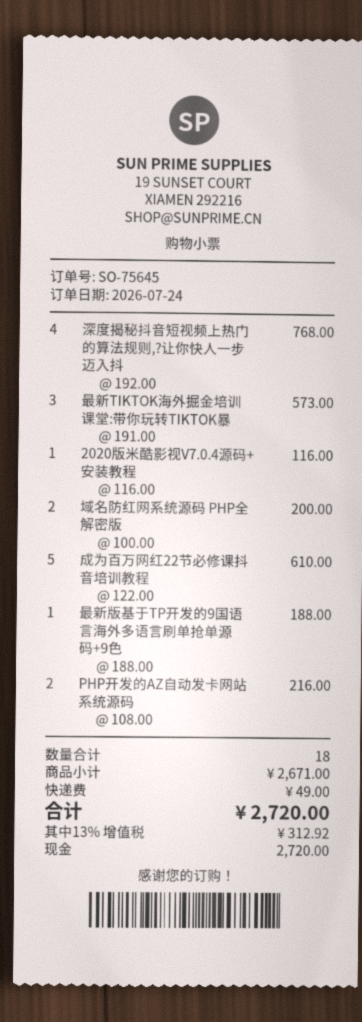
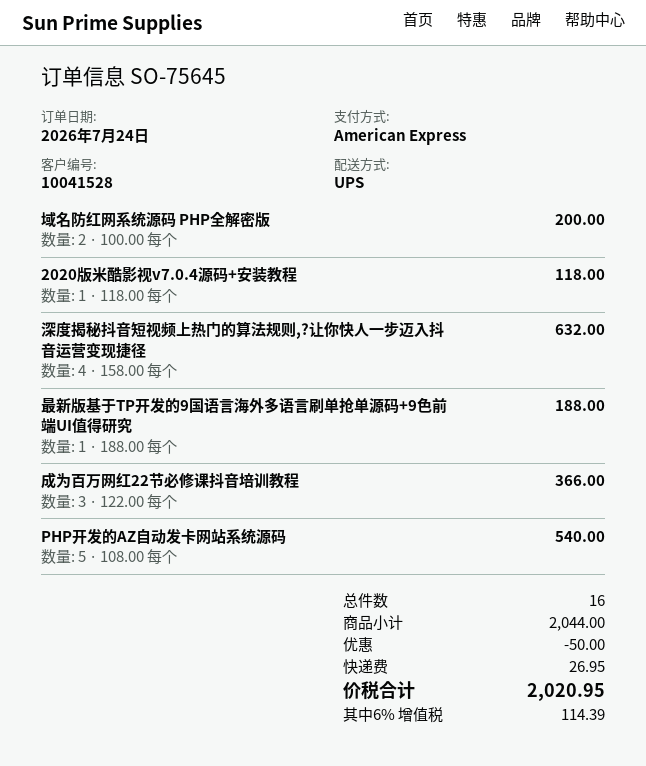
payment method: cash -> American Express
深度揭秘抖音短视频上热门的算法规则,?让你快人一步迈入抖: 4 x 192.00 = 768.00 -> 4 x 158.00 = 632.00
最新TIKTOK海外掘金培训课堂:带你玩转TIKTOK暴: 3 x 191.00 = 573.00 -> none
2020版米酷影视V7.0.4源码+安装教程: 1 x 116.00 = 116.00 -> 1 x 118.00 = 118.00
成为百万网红22节必修课抖音培训教程: 5 x 122.00 = 610.00 -> 3 x 122.00 = 366.00
PHP开发的AZ自动发卡网站系统源码: 2 x 108.00 = 216.00 -> 5 x 108.00 = 540.00
total quantity: 18 -> 16
subtotal: 2671.00 -> 2044.00
discount: none -> 50.00
shipping: 49.00 -> 26.95
tax: 13% = 312.92 -> 6% = 114.39
total: 2720.00 -> 2020.95

